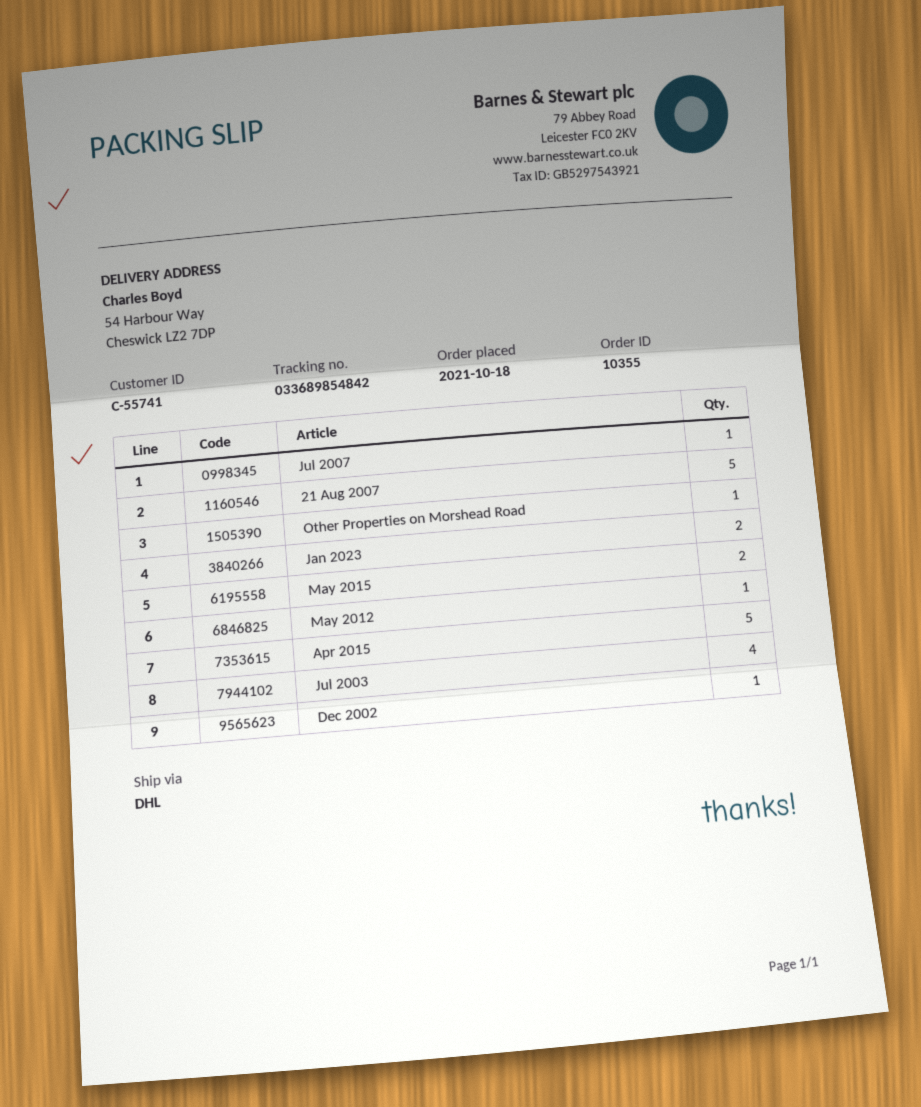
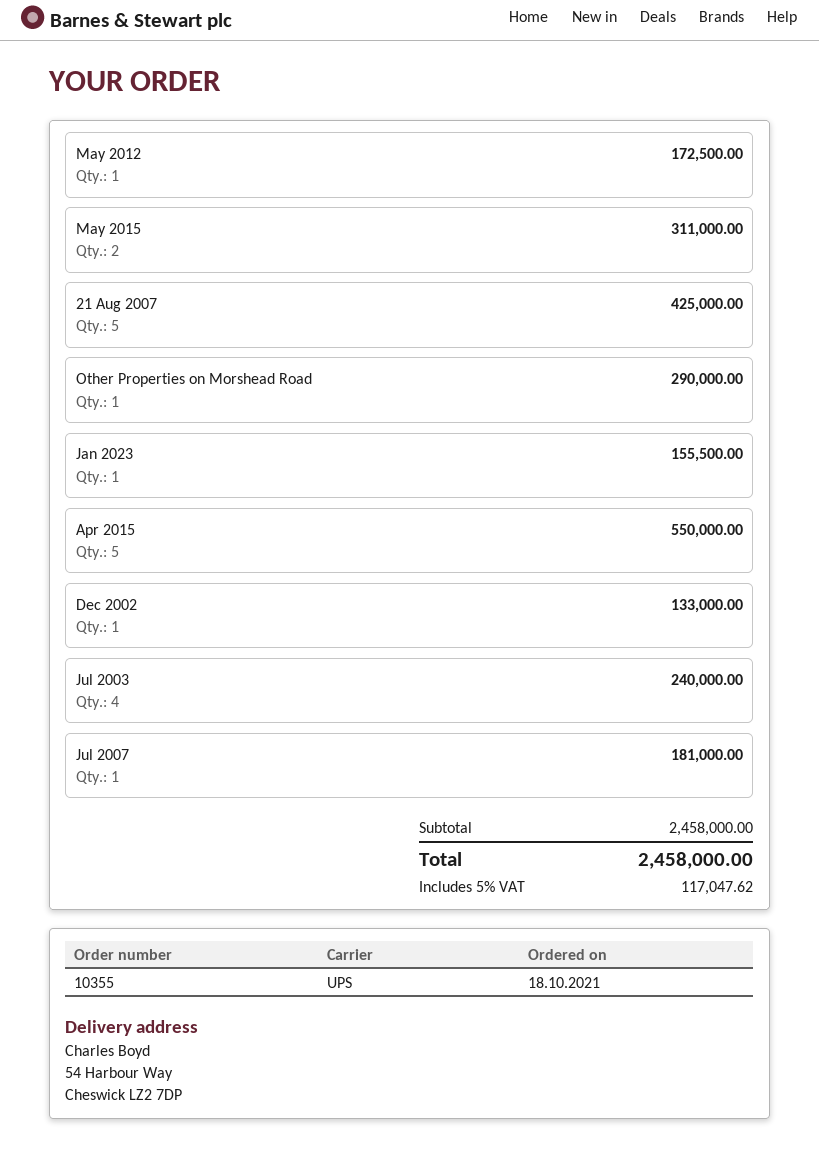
shipping method: DHL -> UPS
Jan 2023: 2 -> 1

